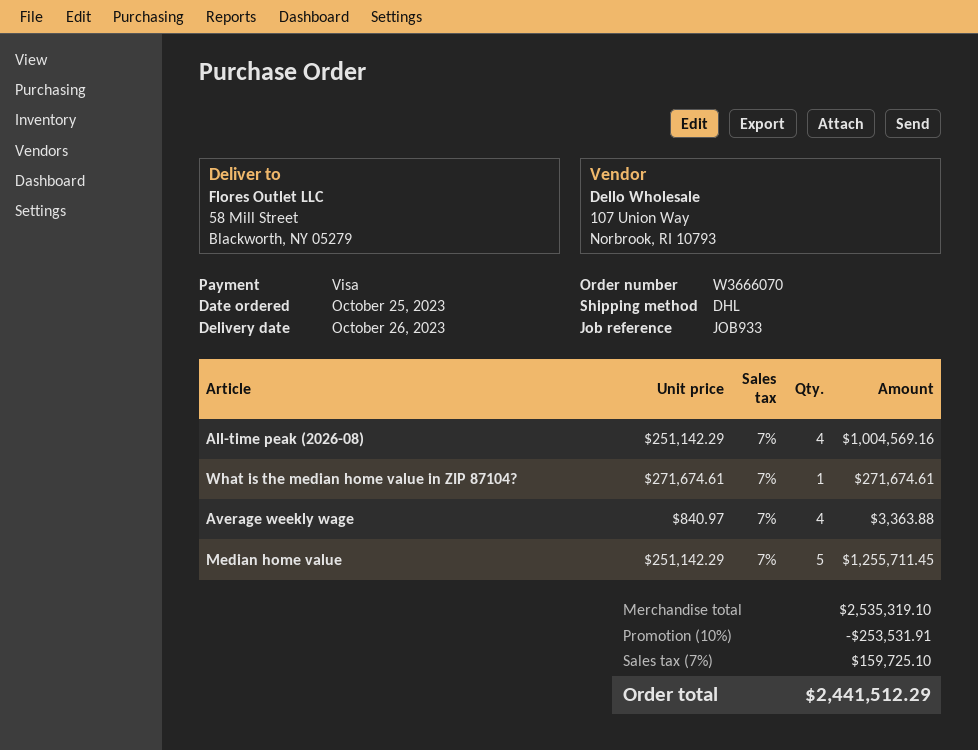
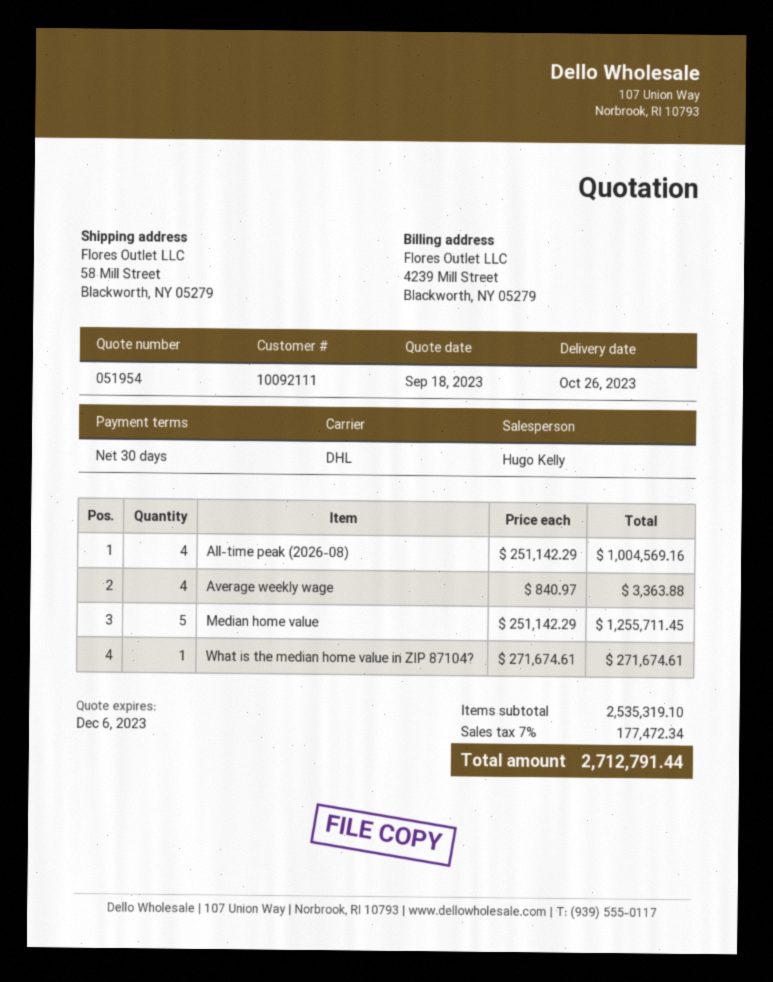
discount: 10% = 253531.91 -> none
tax: 7% = 159725.10 -> 7% = 177472.34
total: 2441512.29 -> 2712791.44

